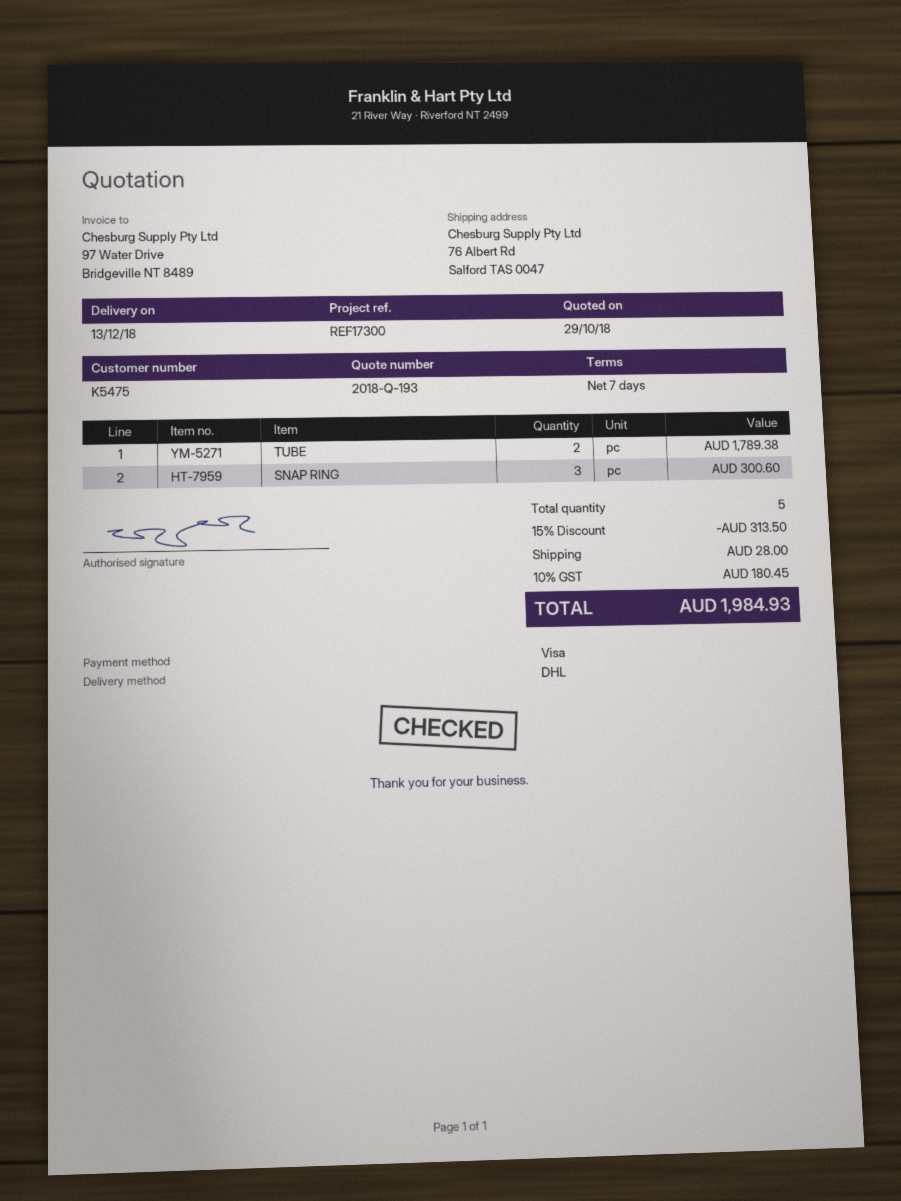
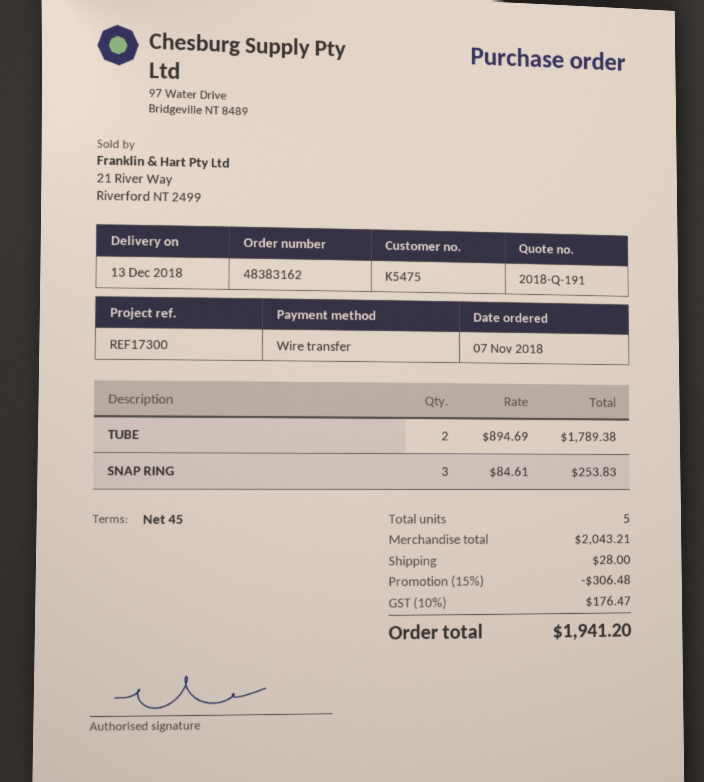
quote number: 2018-Q-193 -> 2018-Q-191
payment terms: 7 days -> 45 days
payment method: Visa -> bank transfer
SNAP RING: 3 for 300.60 -> 3 for 253.83
discount: 15% = 313.50 -> 15% = 306.48
tax: 10% = 180.45 -> 10% = 176.47
total: 1984.93 -> 1941.20

